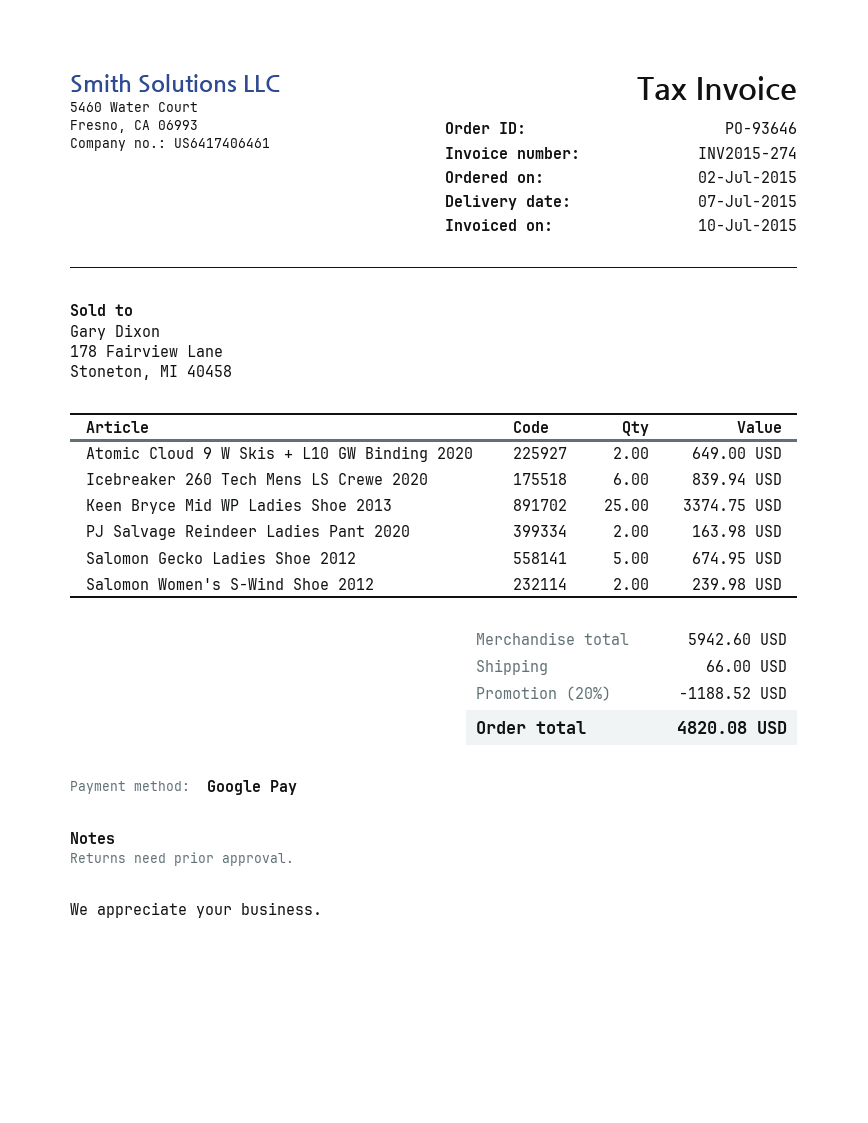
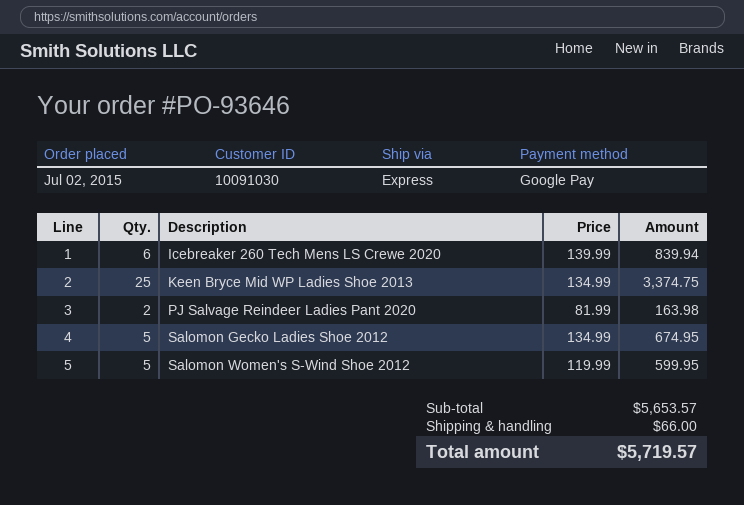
Atomic Cloud 9 W Skis + L10 GW Binding 2020: 2 for 649.00 -> none
Salomon Women's S-Wind Shoe 2012: 2 for 239.98 -> 5 for 599.95
subtotal: 5942.60 -> 5653.57
discount: 20% = 1188.52 -> none
total: 4820.08 -> 5719.57

